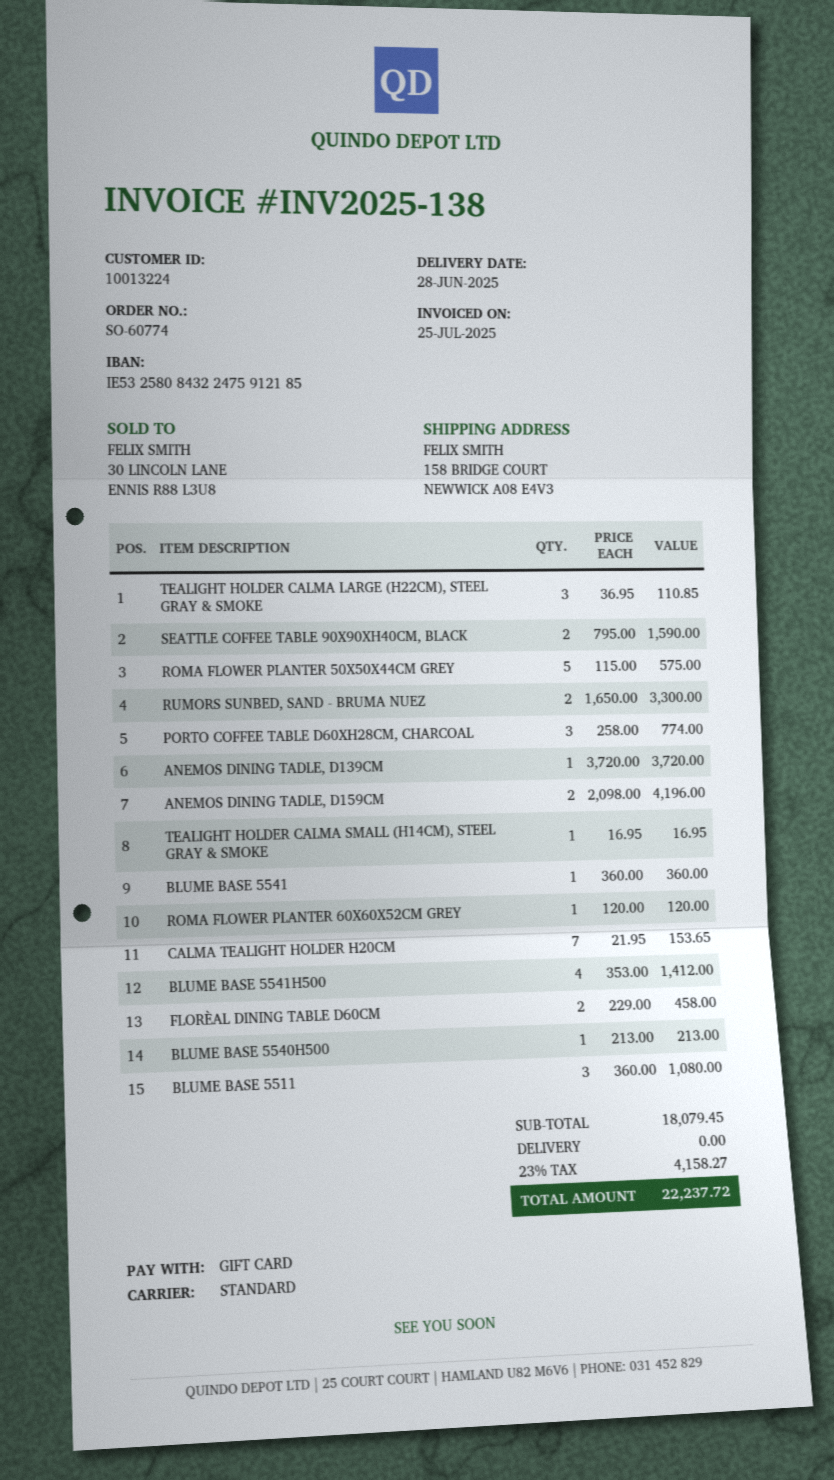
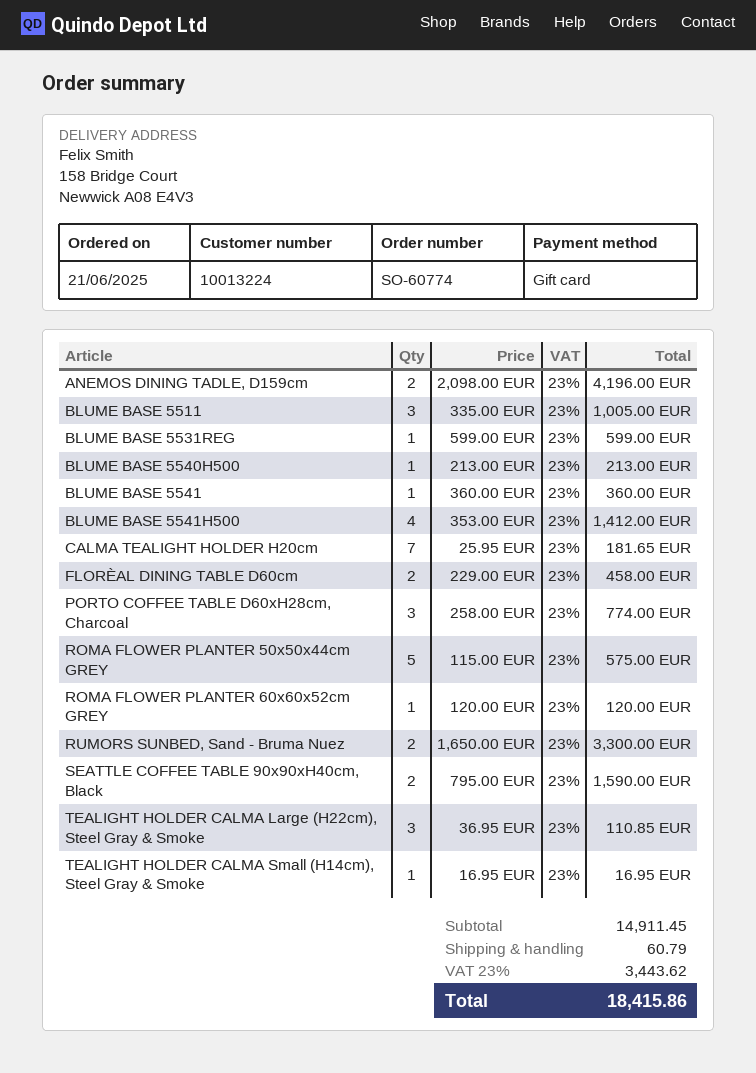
ANEMOS DINING TADLE, D139CM: 1 x 3720.00 = 3720.00 -> none
CALMA TEALIGHT HOLDER H20CM: 7 x 21.95 = 153.65 -> 7 x 25.95 = 181.65
BLUME BASE 5511: 3 x 360.00 = 1080.00 -> 3 x 335.00 = 1005.00
BLUME BASE 5531REG: none -> 1 x 599.00 = 599.00
subtotal: 18079.45 -> 14911.45
shipping: 0.00 -> 60.79
tax: 23% = 4158.27 -> 23% = 3443.62
total: 22237.72 -> 18415.86

